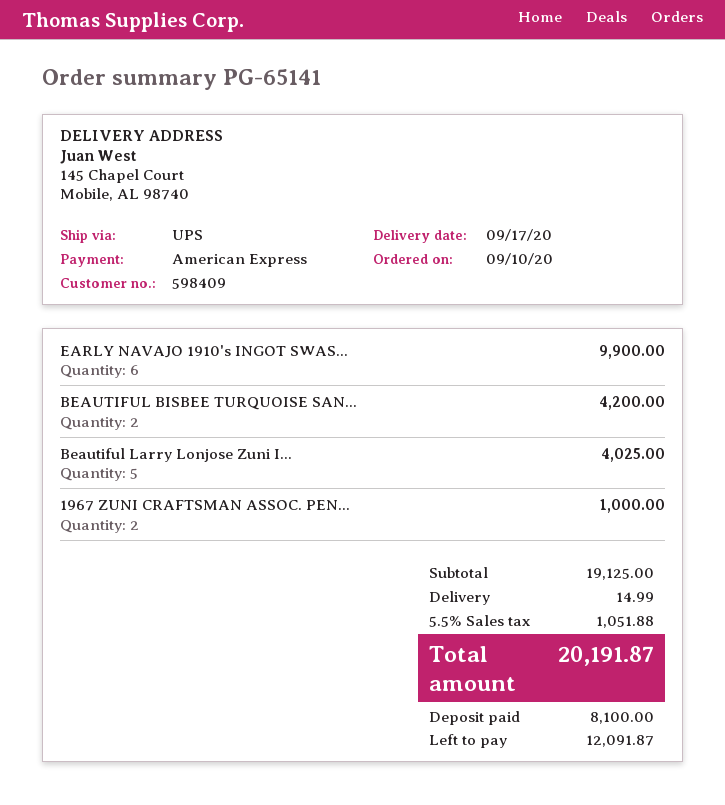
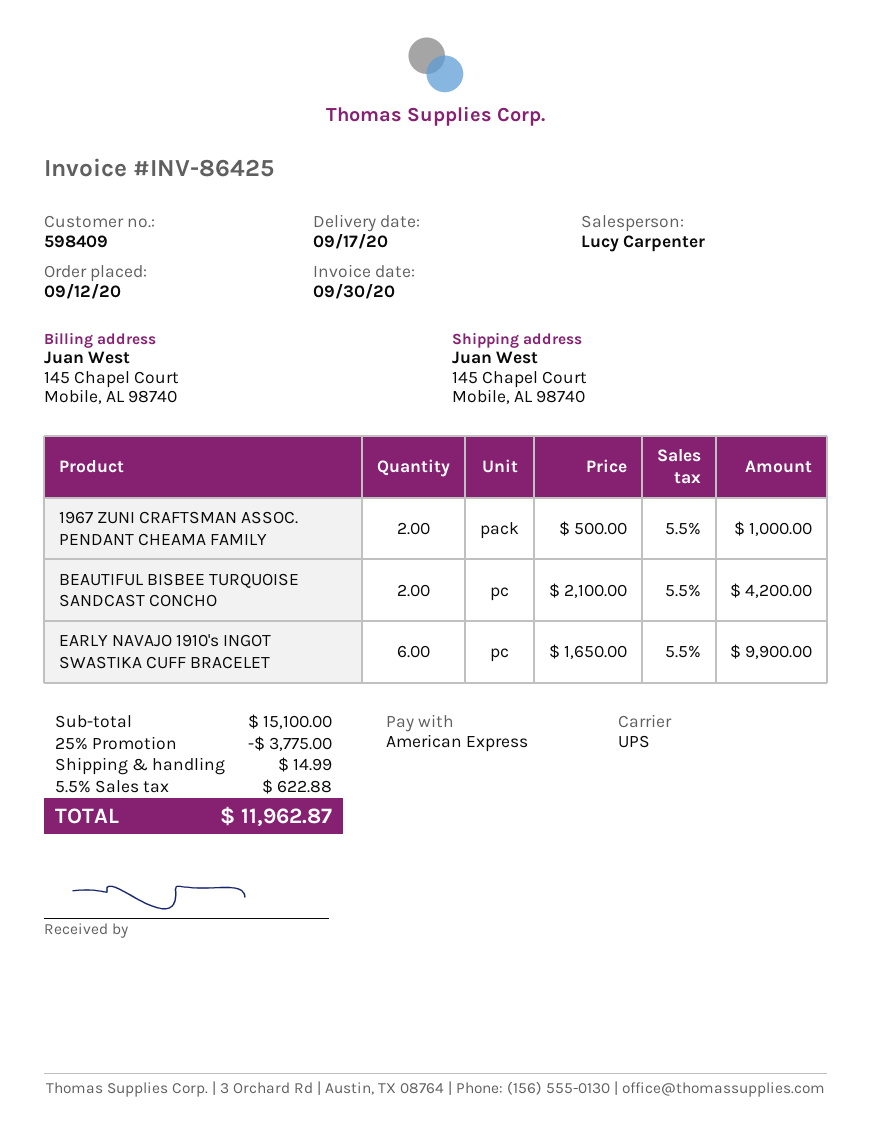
order date: 2020-09-10 -> 2020-09-12
Beautiful Larry Lonjose Zuni I...: 5 for 4025.00 -> none
subtotal: 19125.00 -> 15100.00
discount: none -> 25% = 3775.00
tax: 5.5% = 1051.88 -> 5.5% = 622.88
total: 20191.87 -> 11962.87

